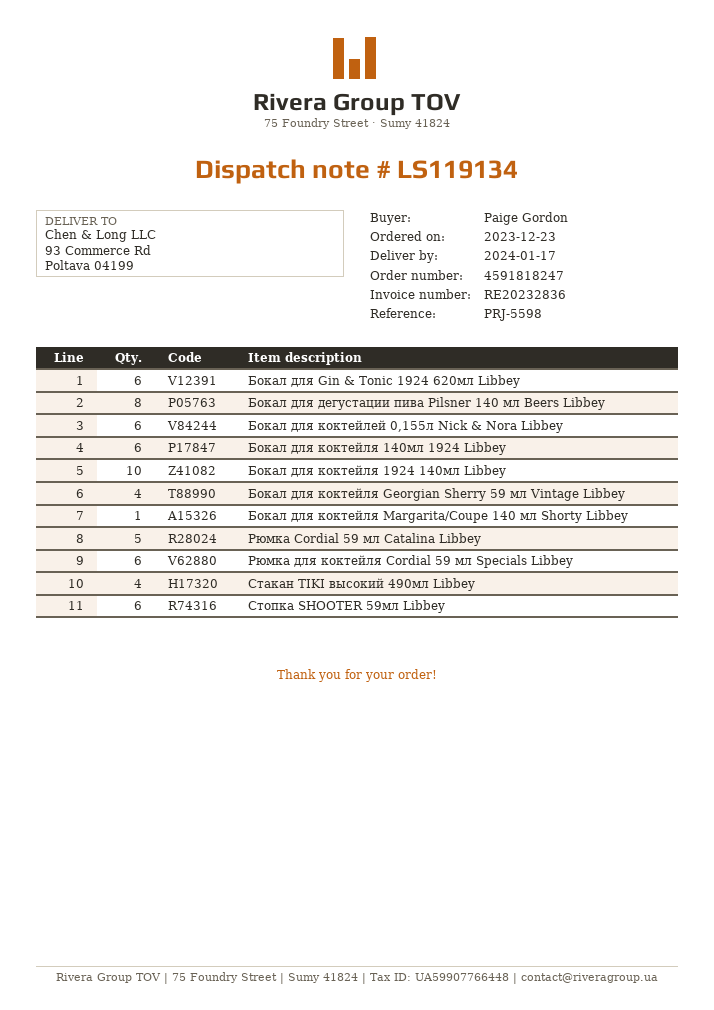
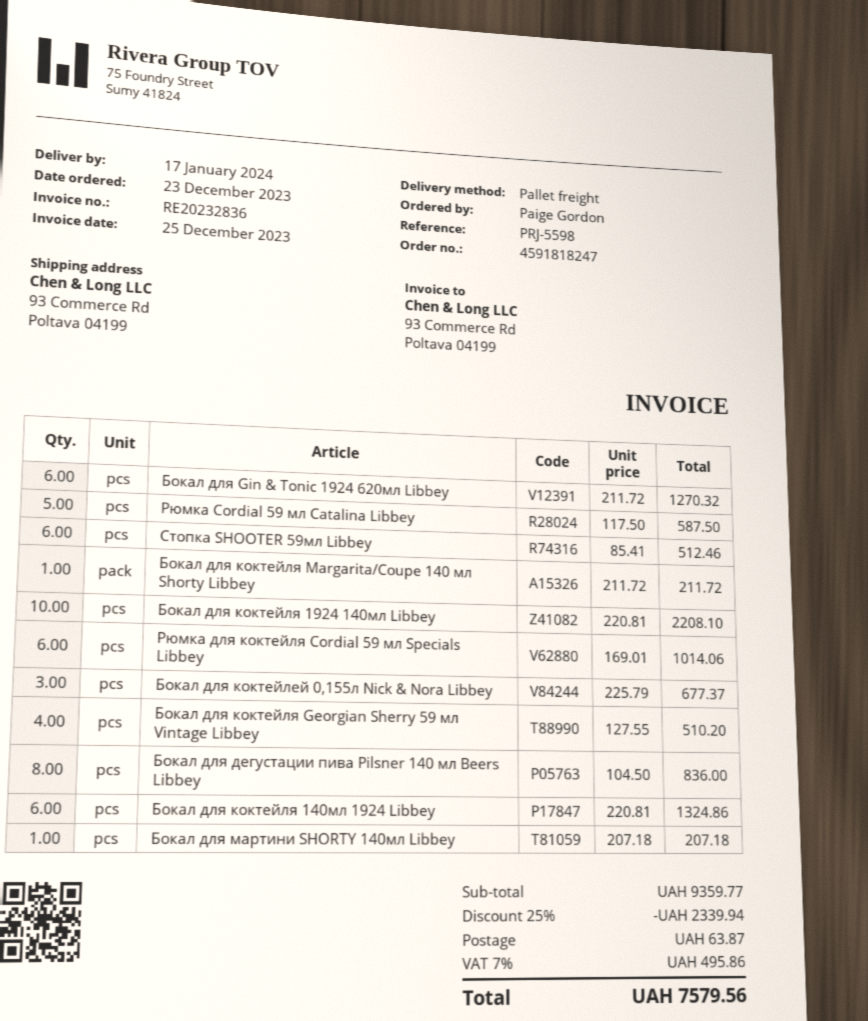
Бокал для коктейлей 0,155л Nick & Nora Libbey: 6 -> 3
Стакан TIKI высокий 490мл Libbey: 4 -> none
Бокал для мартини SHORTY 140мл Libbey: none -> 1

